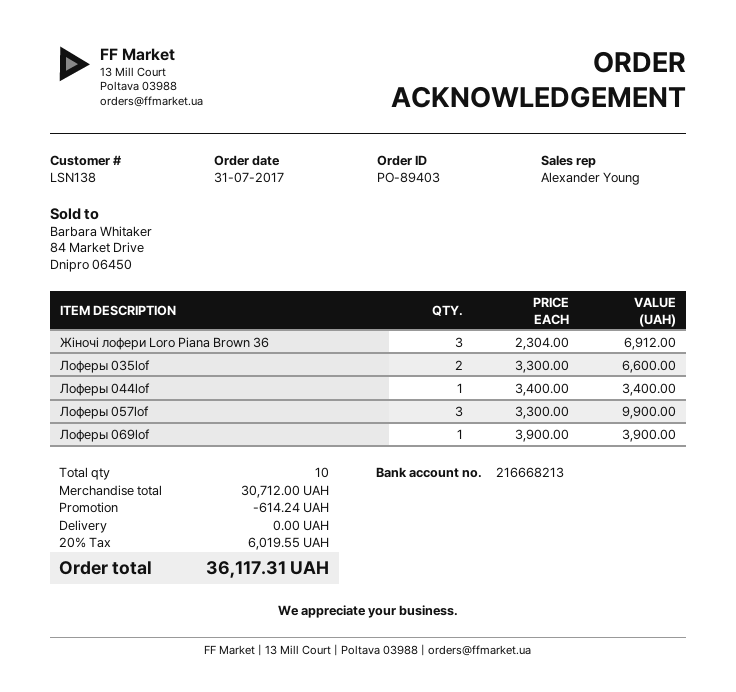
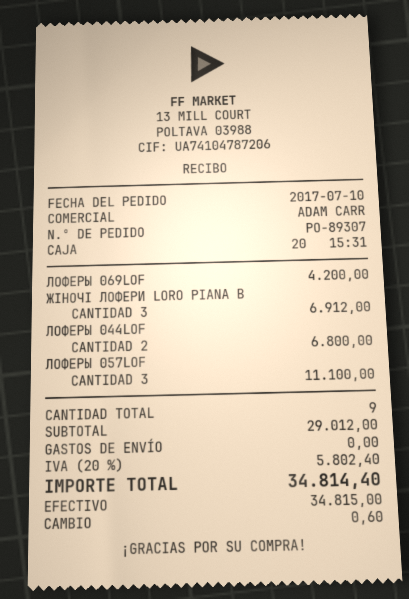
order number: PO-89403 -> PO-89307
order date: 2017-07-31 -> 2017-07-10
sales rep: Alexander Young -> ADAM CARR
Лоферы 035lof: 2 for 6600.00 -> none
Лоферы 044lof: 1 for 3400.00 -> 2 for 6800.00
Лоферы 057lof: 3 for 9900.00 -> 3 for 11100.00
Лоферы 069lof: 1 for 3900.00 -> 1 for 4200.00
total quantity: 10 -> 9
subtotal: 30712.00 -> 29012.00
discount: 614.24 -> none
tax: 20% = 6019.55 -> 20% = 5802.40
total: 36117.31 -> 34814.40

